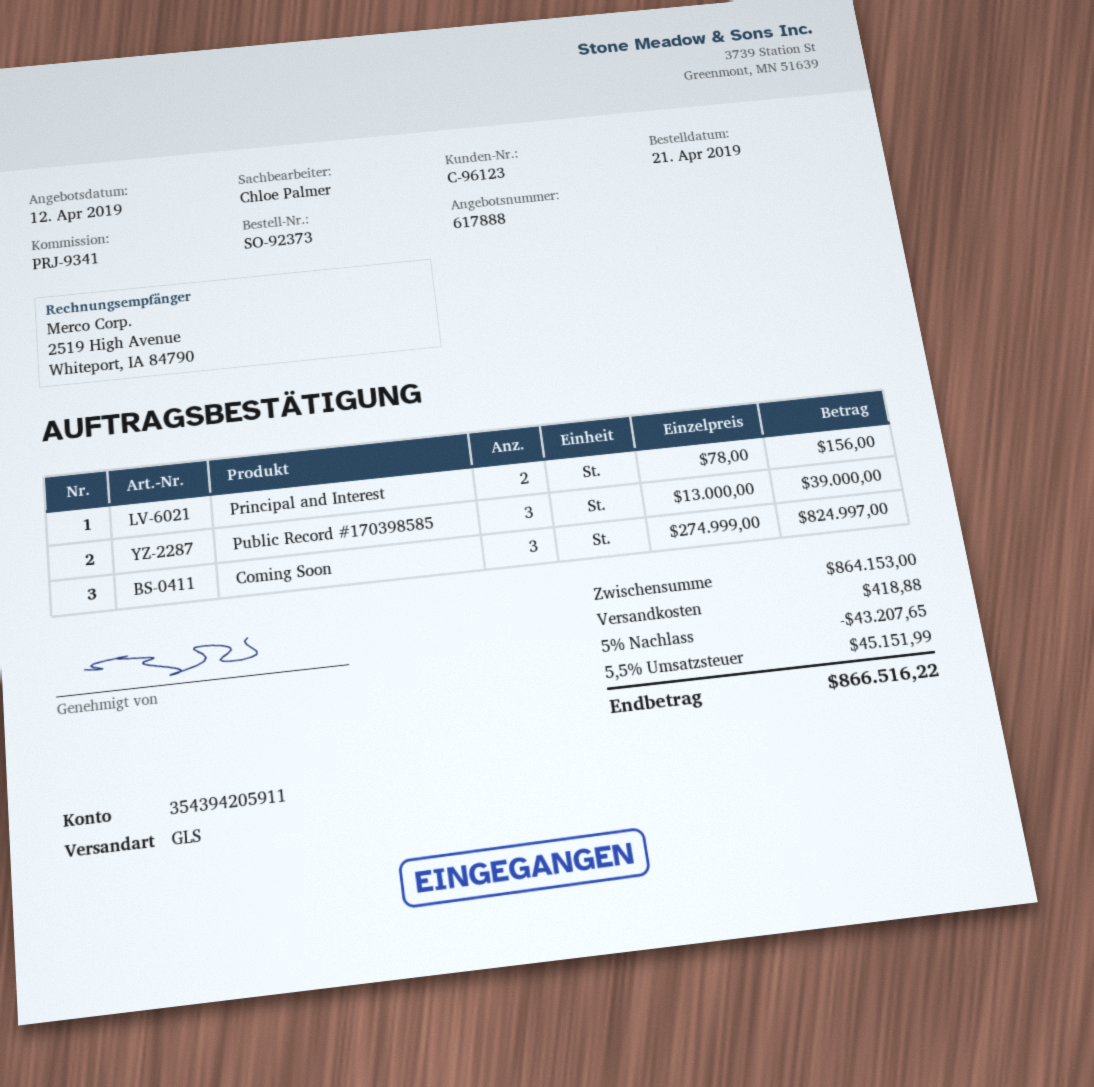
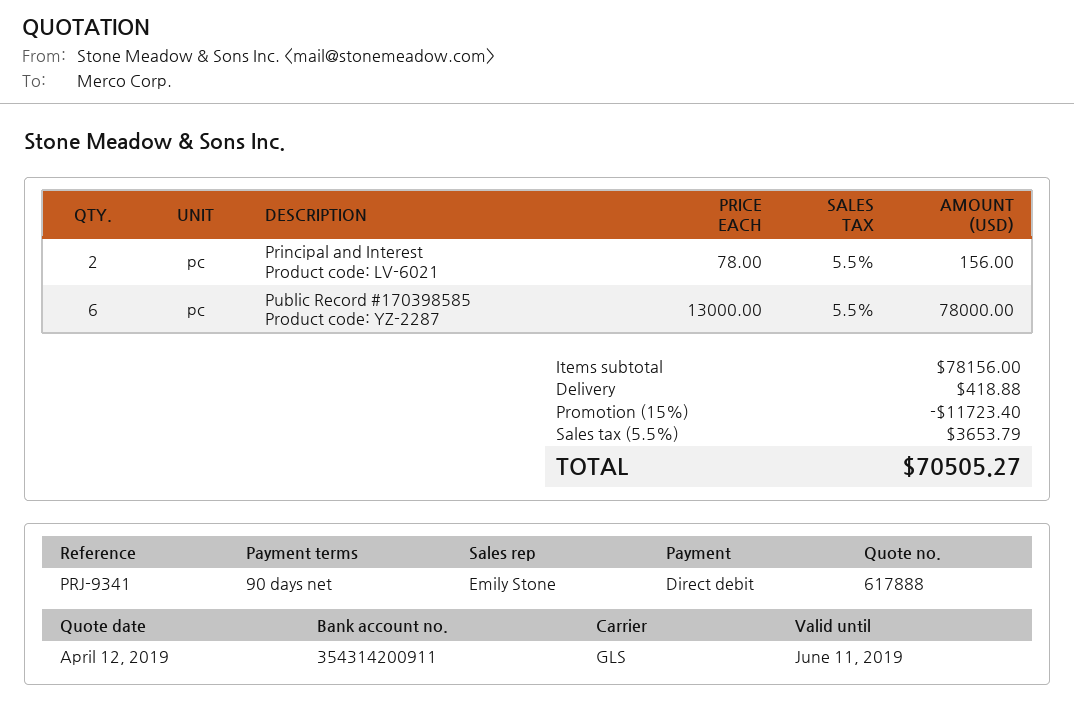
sales rep: Chloe Palmer -> Emily Stone
bank account: 354394205911 -> 354314200911
Public Record #170398585: 3 x 13000.00 = 39000.00 -> 6 x 13000.00 = 78000.00
Coming Soon: 3 x 274999.00 = 824997.00 -> none
subtotal: 864153.00 -> 78156.00
discount: 5% = 43207.65 -> 15% = 11723.40
tax: 5.5% = 45151.99 -> 5.5% = 3653.79
total: 866516.22 -> 70505.27

